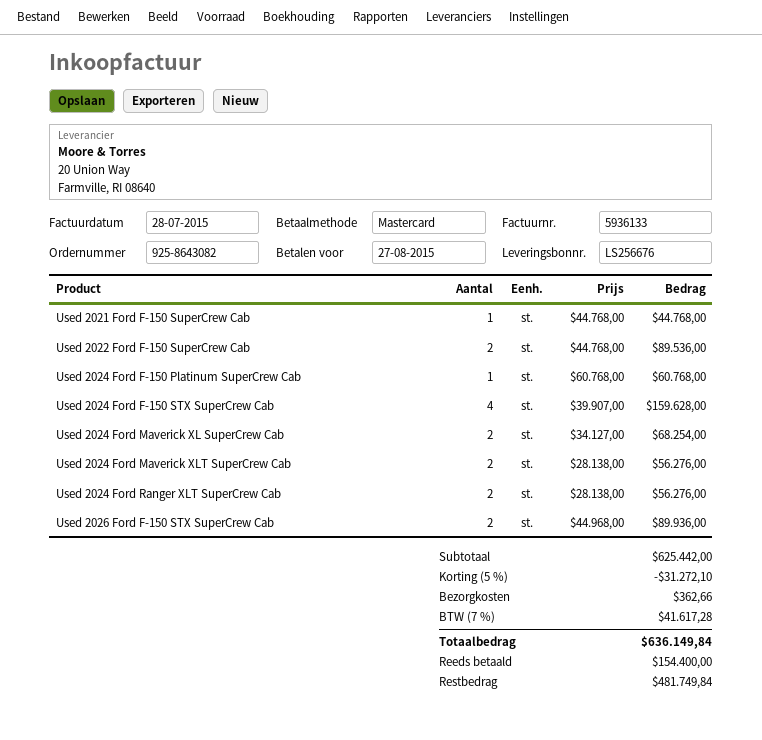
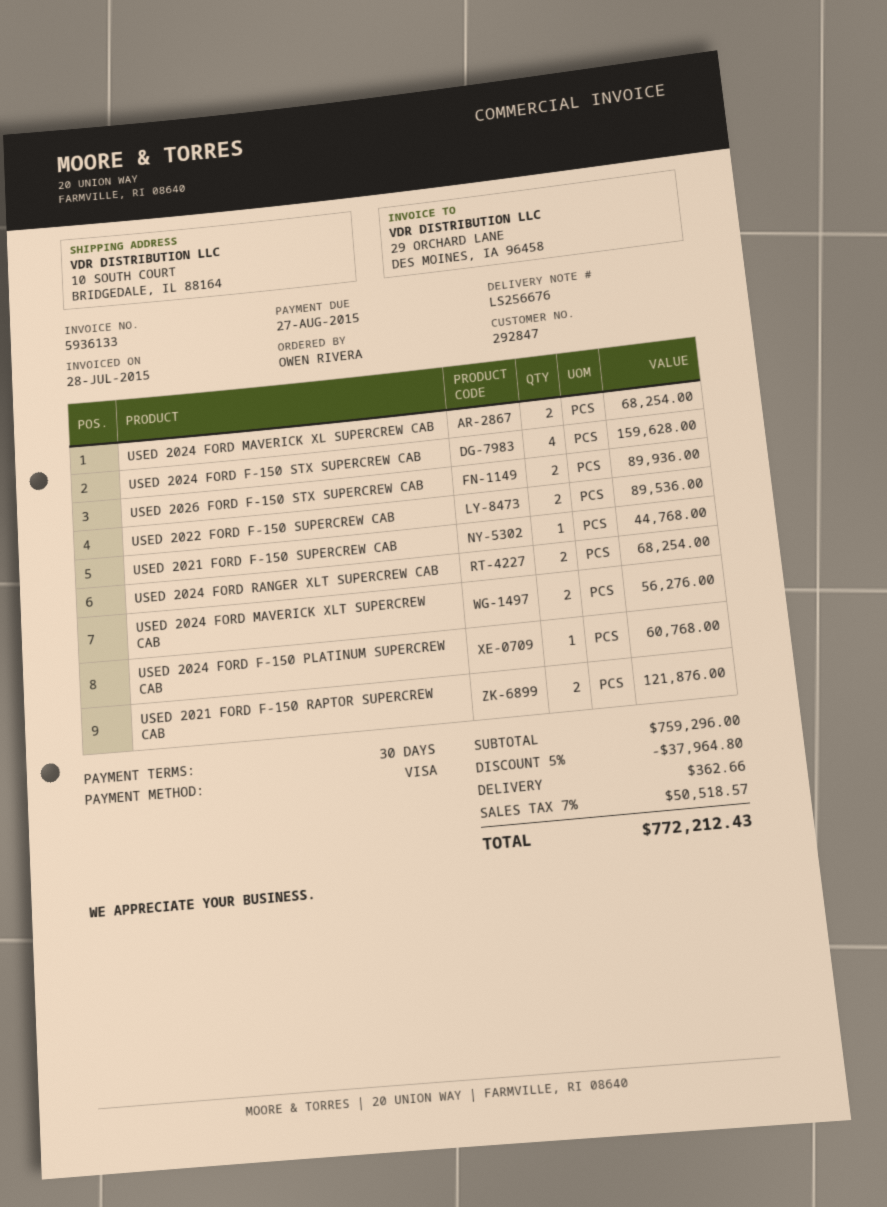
payment method: Mastercard -> Visa
Used 2024 Ford Ranger XLT SuperCrew Cab: 2 for 56276.00 -> 2 for 68254.00
USED 2021 FORD F-150 RAPTOR SUPERCREW CAB: none -> 2 for 121876.00
subtotal: 625442.00 -> 759296.00
discount: 5% = 31272.10 -> 5% = 37964.80
tax: 7% = 41617.28 -> 7% = 50518.57
total: 636149.84 -> 772212.43

